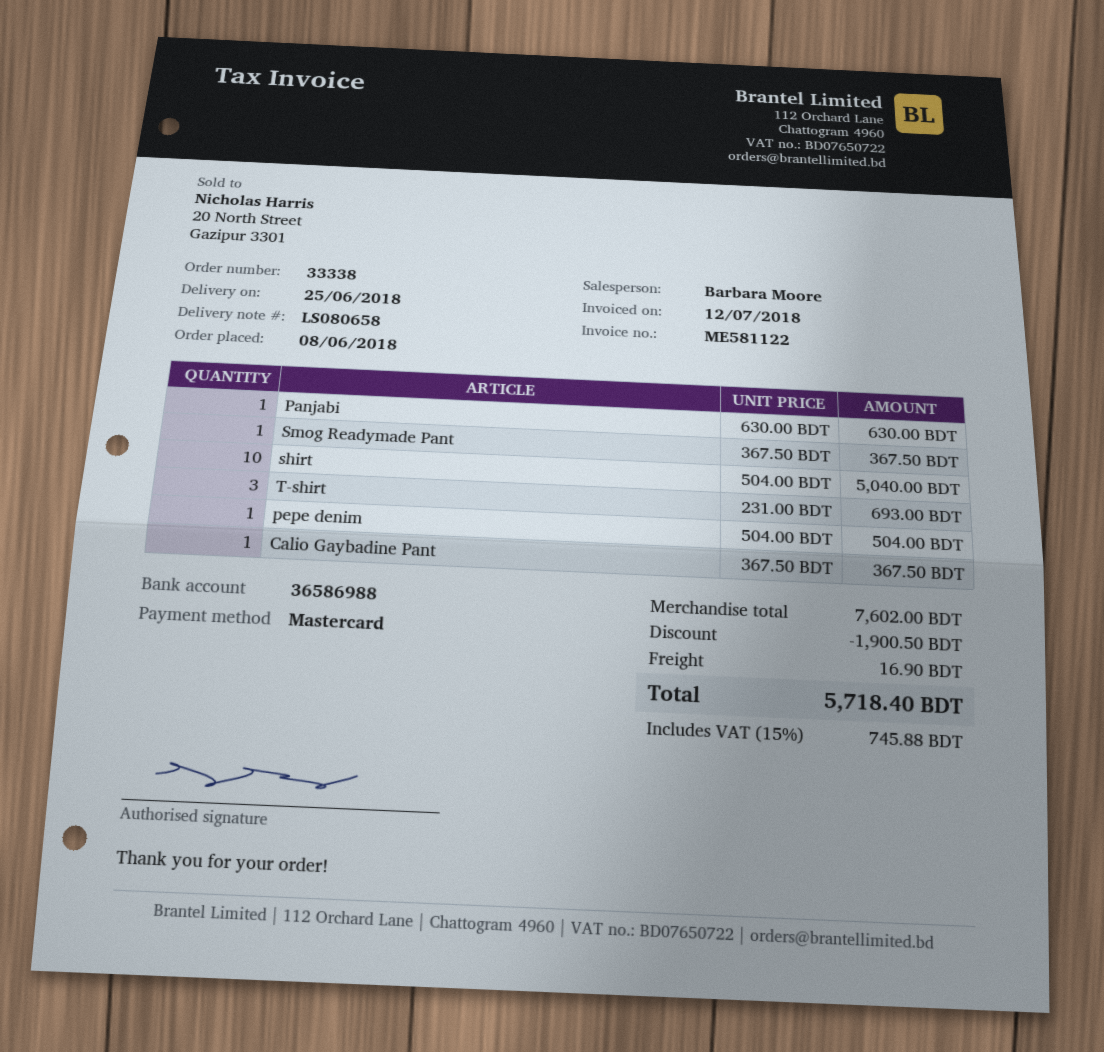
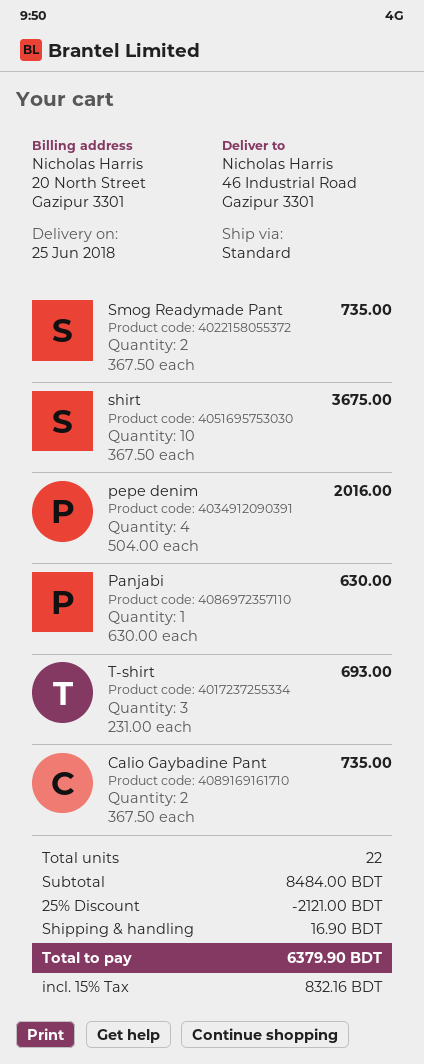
Smog Readymade Pant: 1 x 367.50 = 367.50 -> 2 x 367.50 = 735.00
shirt: 10 x 504.00 = 5040.00 -> 10 x 367.50 = 3675.00
pepe denim: 1 x 504.00 = 504.00 -> 4 x 504.00 = 2016.00
Calio Gaybadine Pant: 1 x 367.50 = 367.50 -> 2 x 367.50 = 735.00
subtotal: 7602.00 -> 8484.00
discount: 1900.50 -> 2121.00
tax: 15% = 745.88 -> 15% = 832.16
total: 5718.40 -> 6379.90

